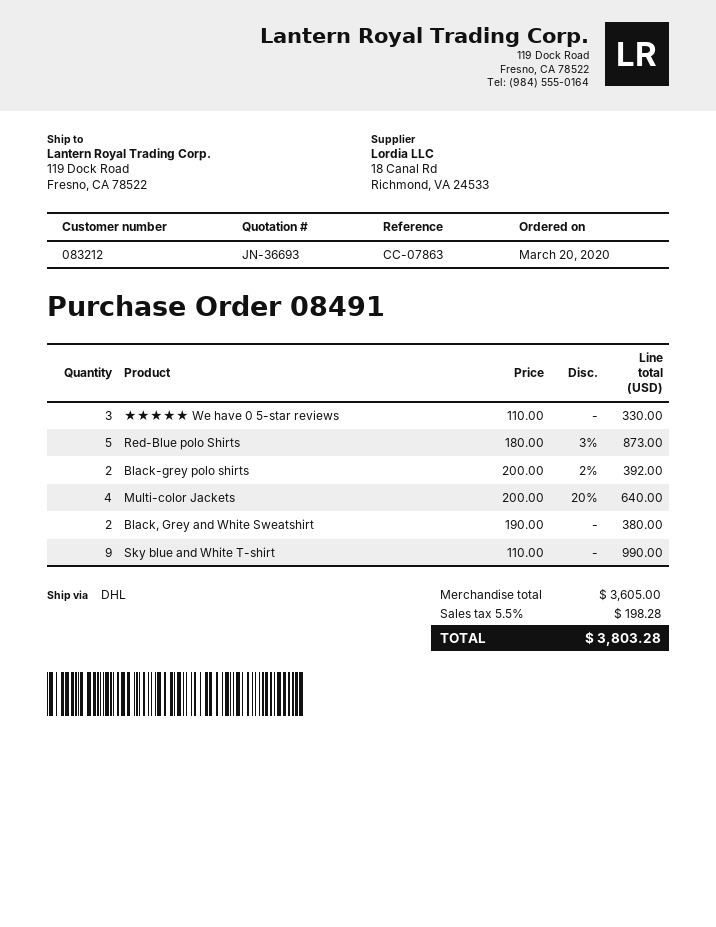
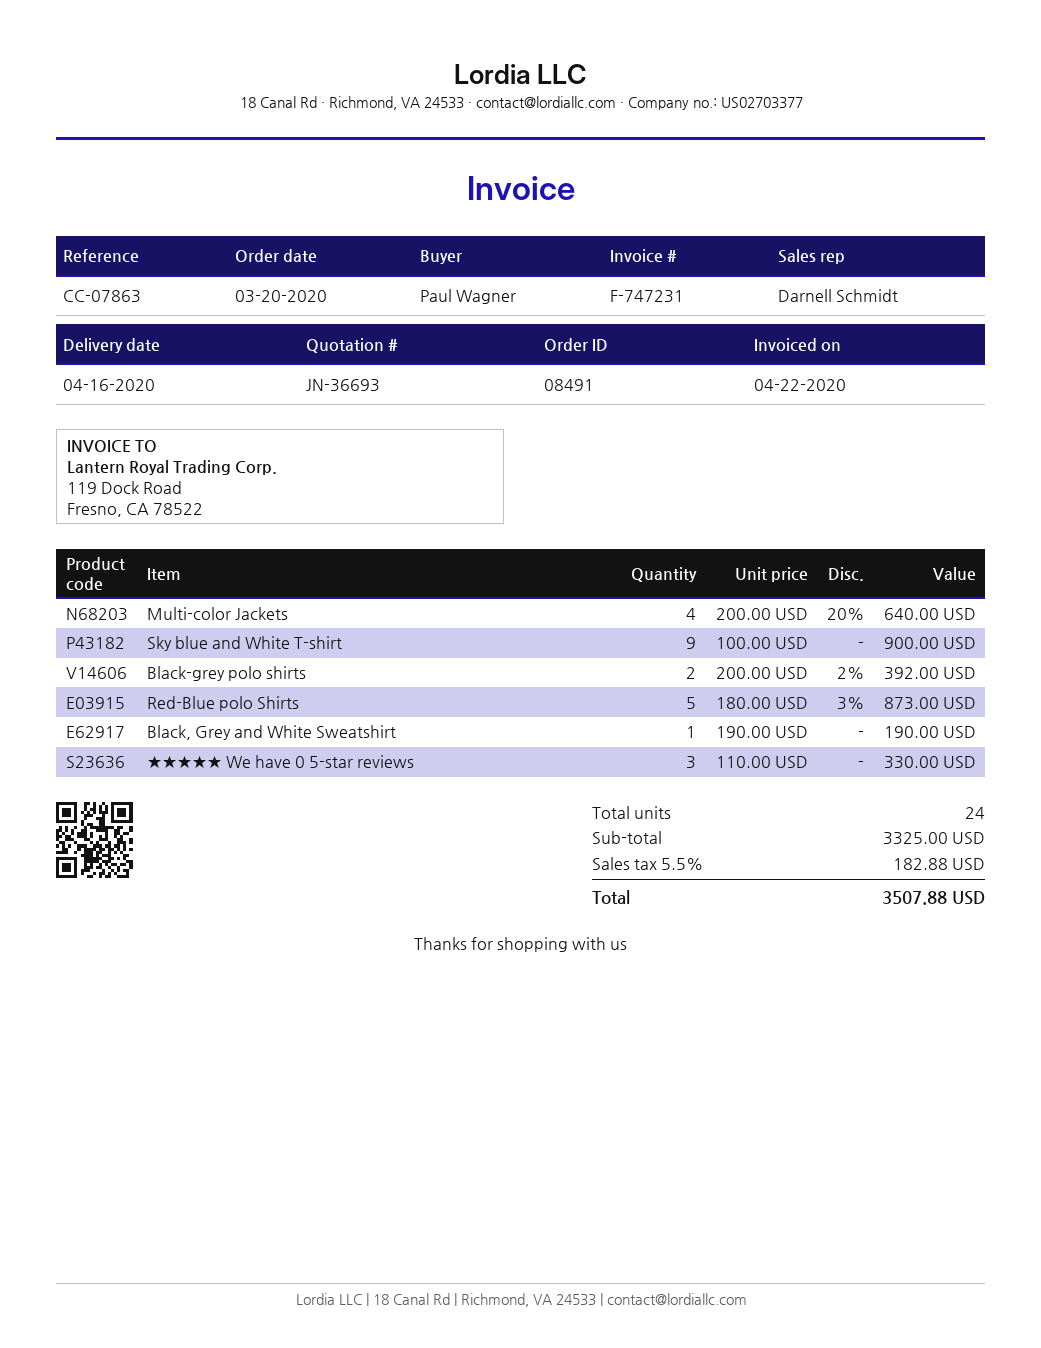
Black, Grey and White Sweatshirt: 2 x 190.00 = 380.00 -> 1 x 190.00 = 190.00
Sky blue and White T-shirt: 9 x 110.00 = 990.00 -> 9 x 100.00 = 900.00
subtotal: 3605.00 -> 3325.00
tax: 5.5% = 198.28 -> 5.5% = 182.88
total: 3803.28 -> 3507.88

